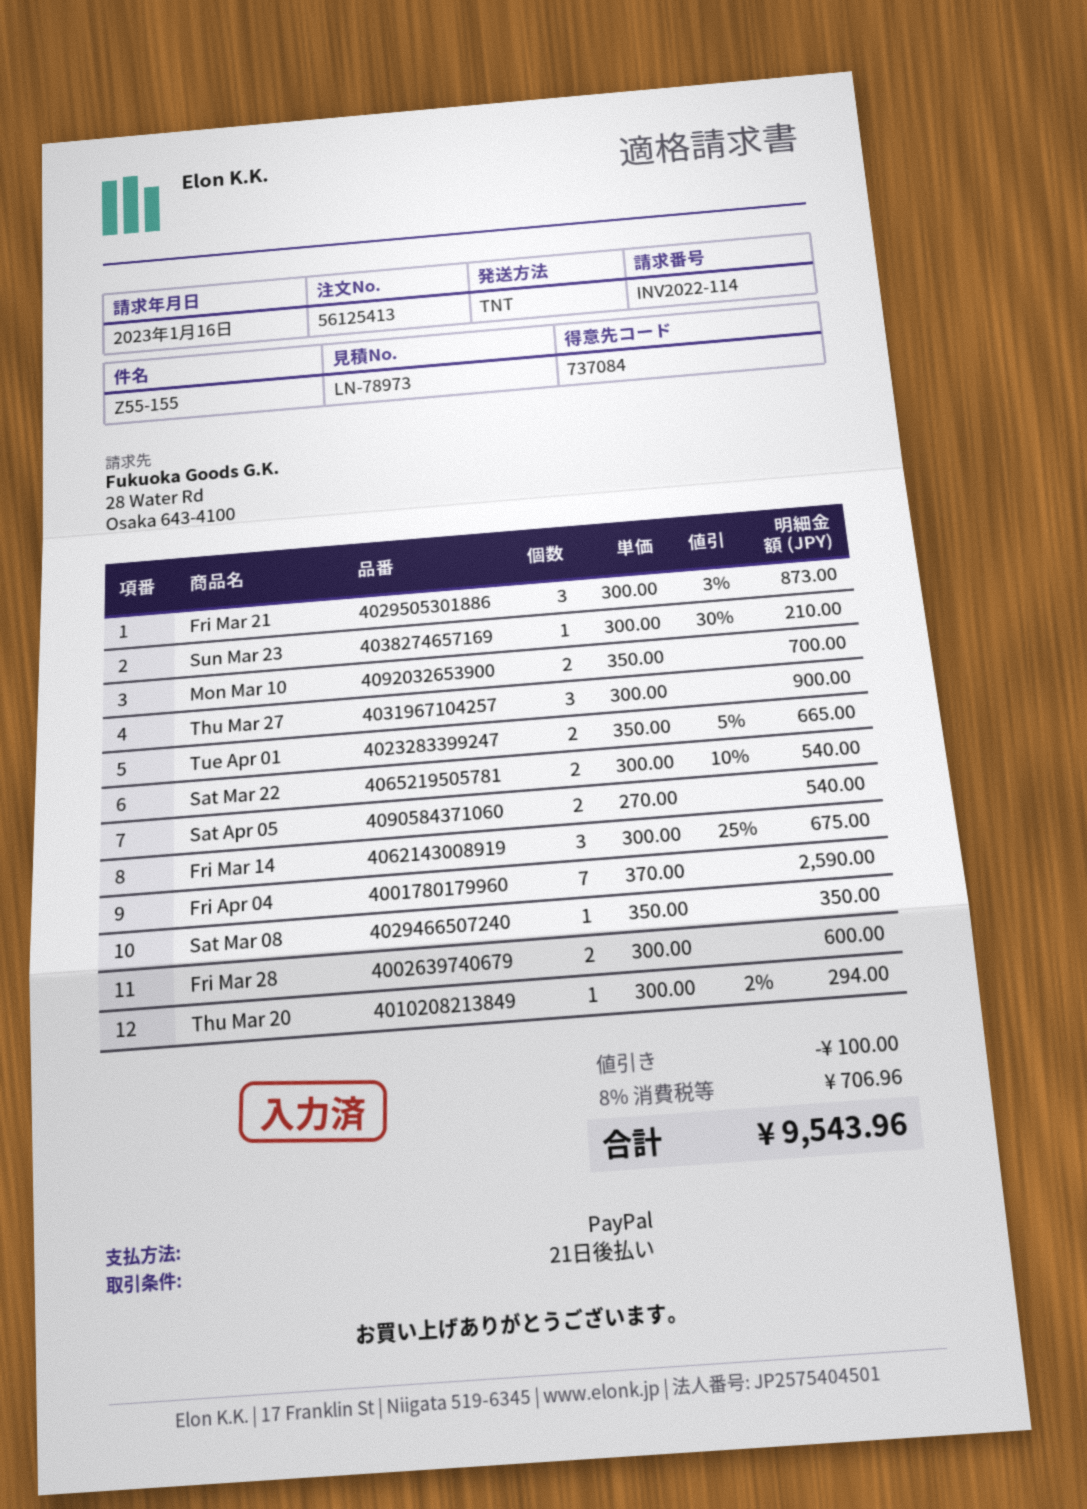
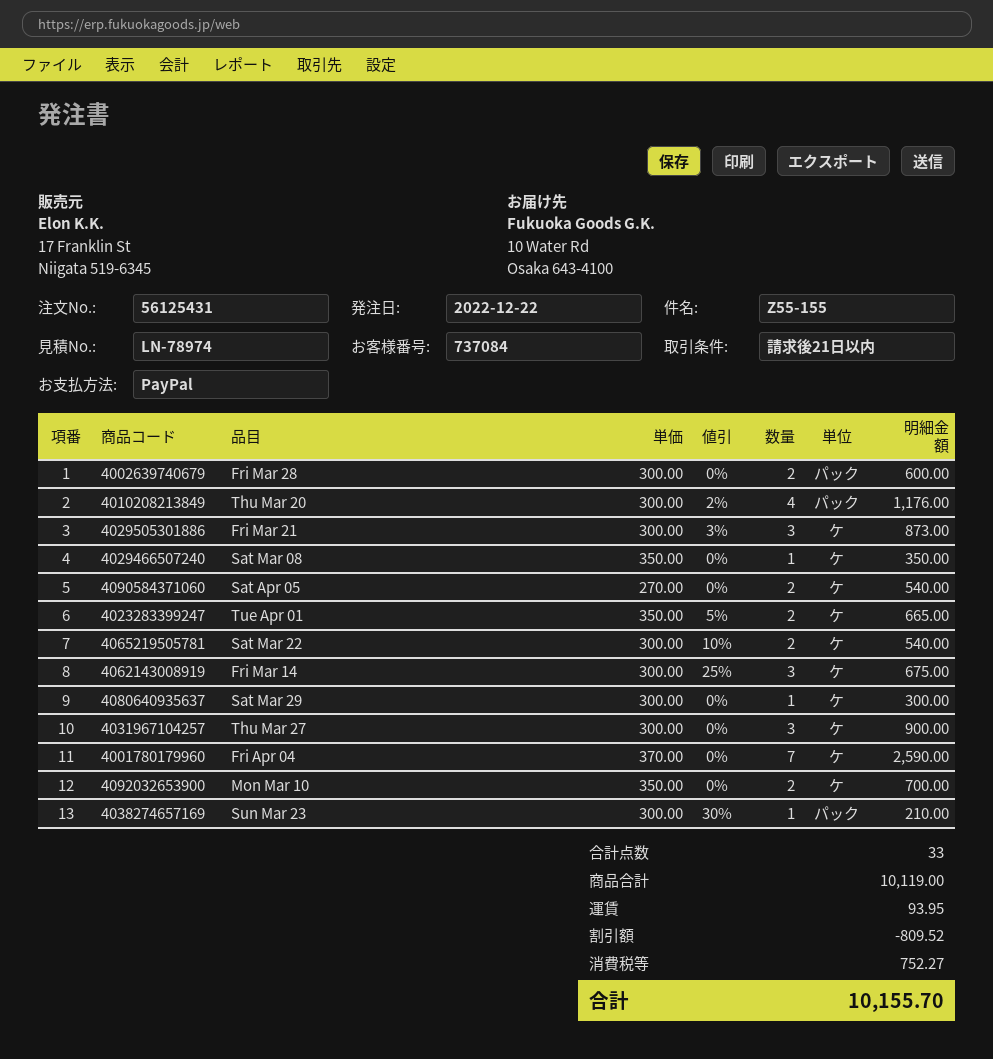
quote number: LN-78973 -> LN-78974
order number: 56125413 -> 56125431
Thu Mar 20: 1 x 300.00 - 2% = 294.00 -> 4 x 300.00 - 2% = 1176.00
Sat Mar 29: none -> 1 x 300.00 = 300.00
discount: 100.00 -> 809.52
shipping: none -> 93.95
tax: 706.96 -> 752.27
total: 9543.96 -> 10155.70

